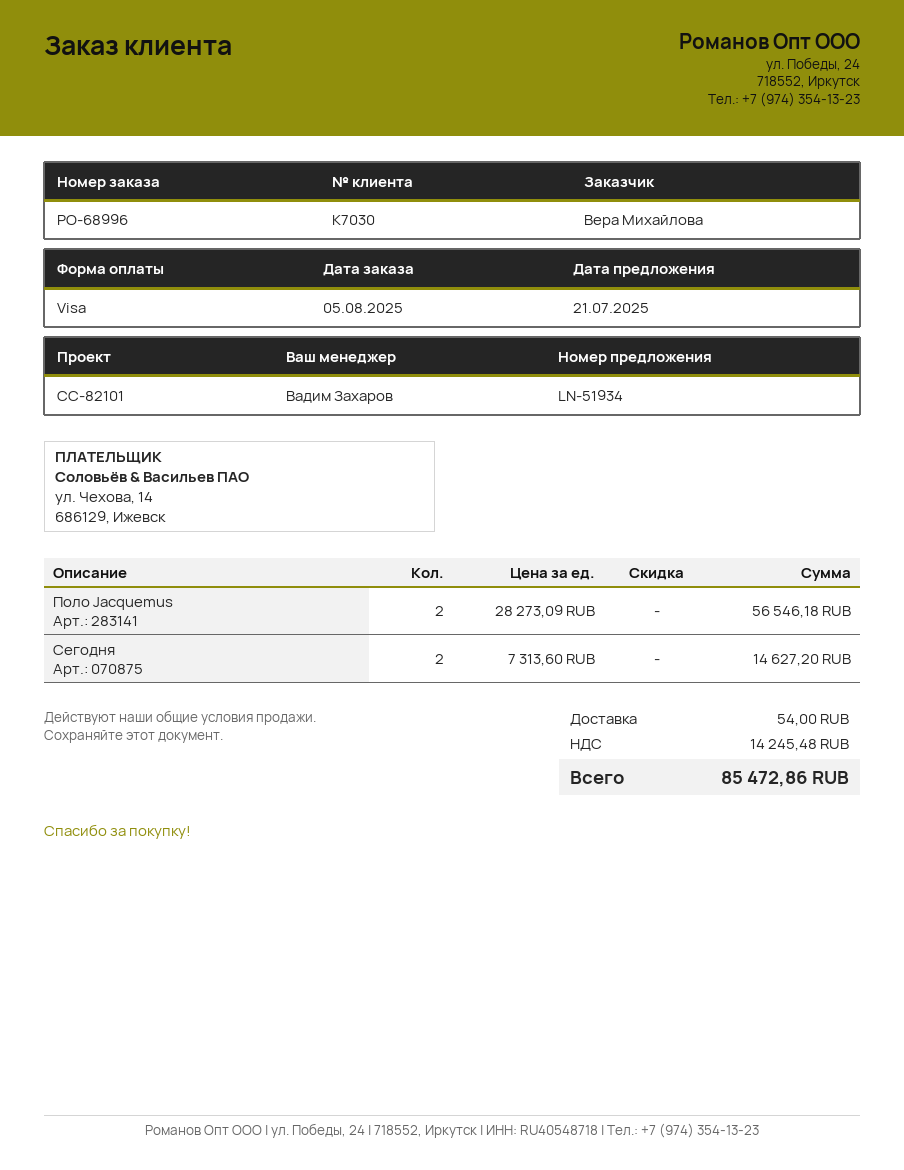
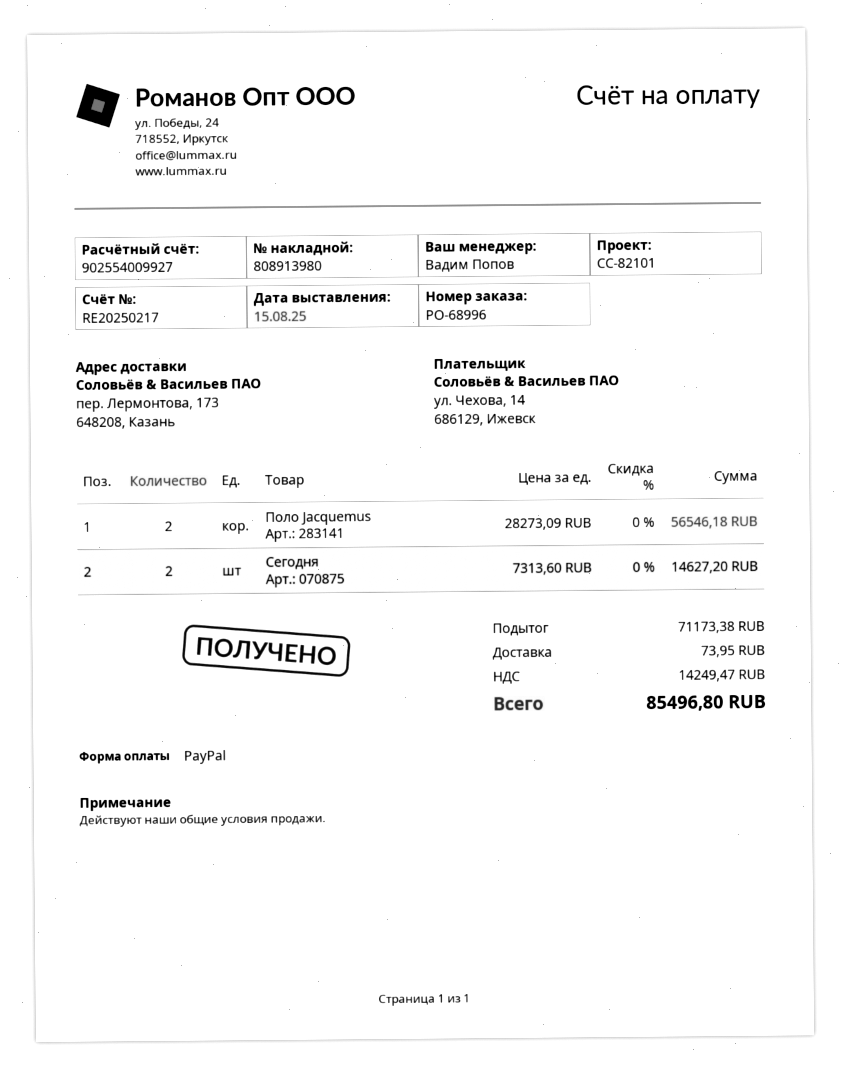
sales rep: Вадим Захаров -> Вадим Попов
payment method: Visa -> PayPal
shipping: 54.00 -> 73.95
tax: 14245.48 -> 14249.47
total: 85472.86 -> 85496.80

